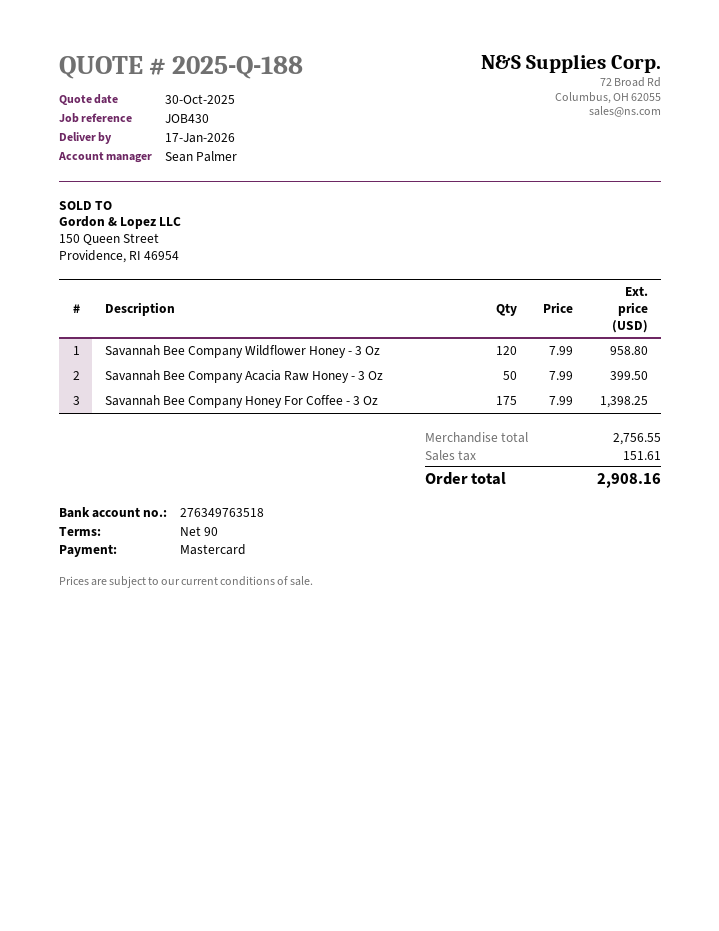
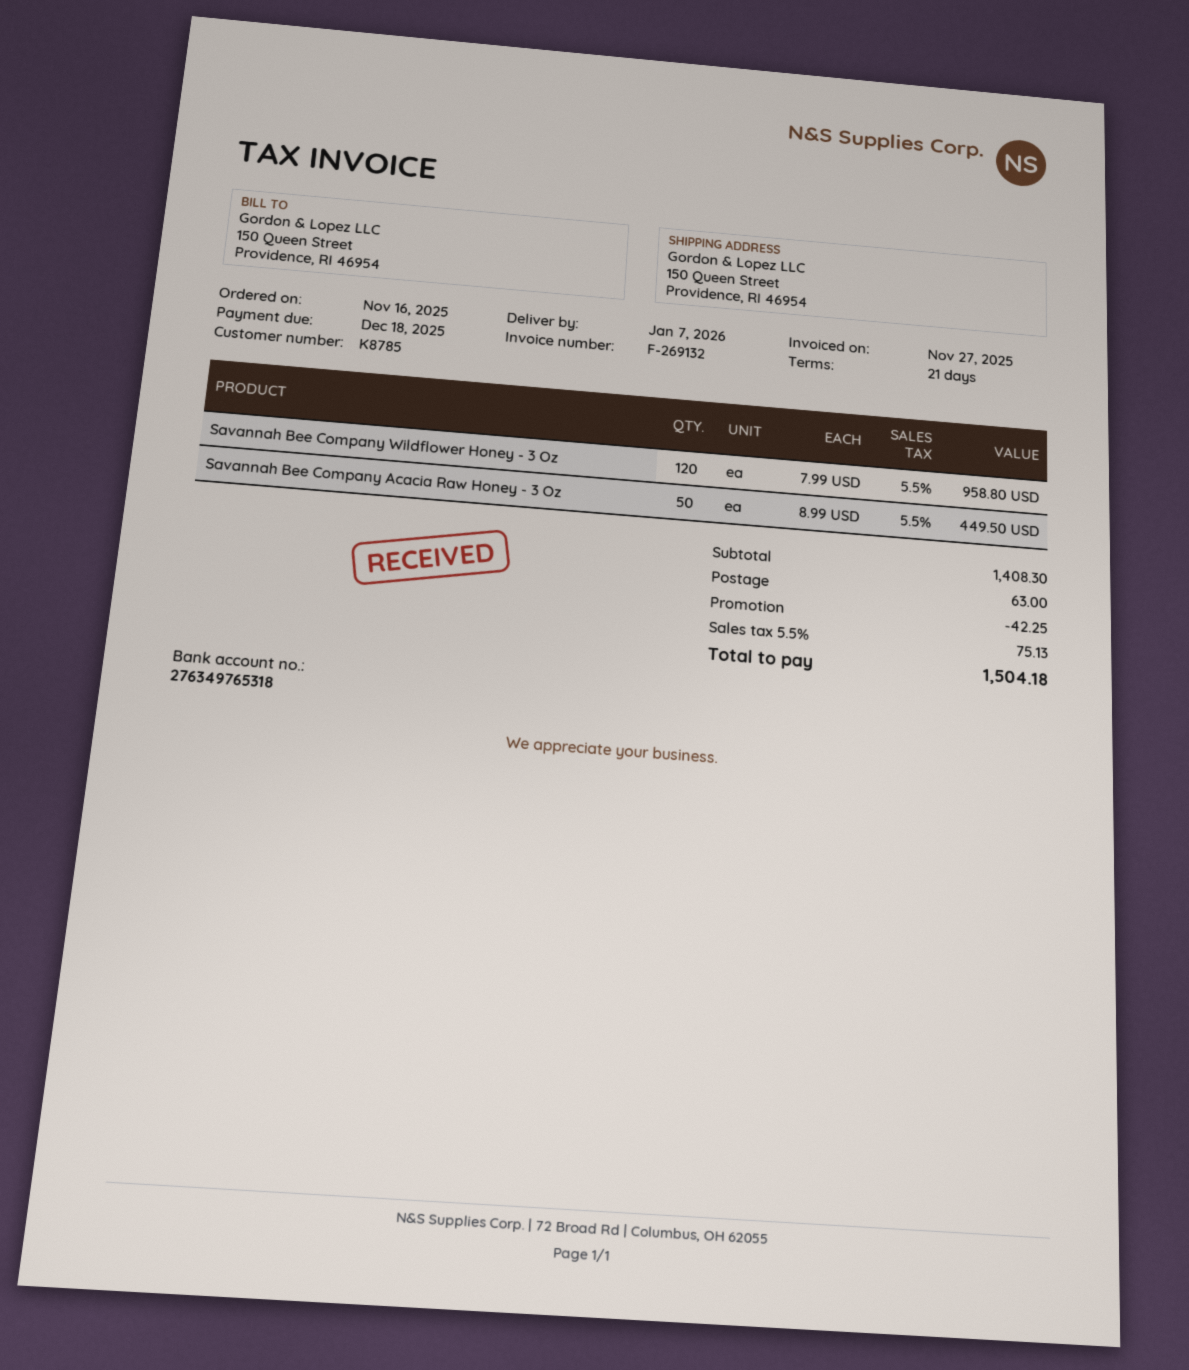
delivery date: 2026-01-17 -> 2026-01-07
payment terms: 90 days -> 21 days
bank account: 276349763518 -> 276349765318
Savannah Bee Company Acacia Raw Honey - 3 Oz: 50 x 7.99 = 399.50 -> 50 x 8.99 = 449.50
Savannah Bee Company Honey For Coffee - 3 Oz: 175 x 7.99 = 1398.25 -> none
subtotal: 2756.55 -> 1408.30
discount: none -> 42.25
shipping: none -> 63.00
tax: 151.61 -> 75.13
total: 2908.16 -> 1504.18

